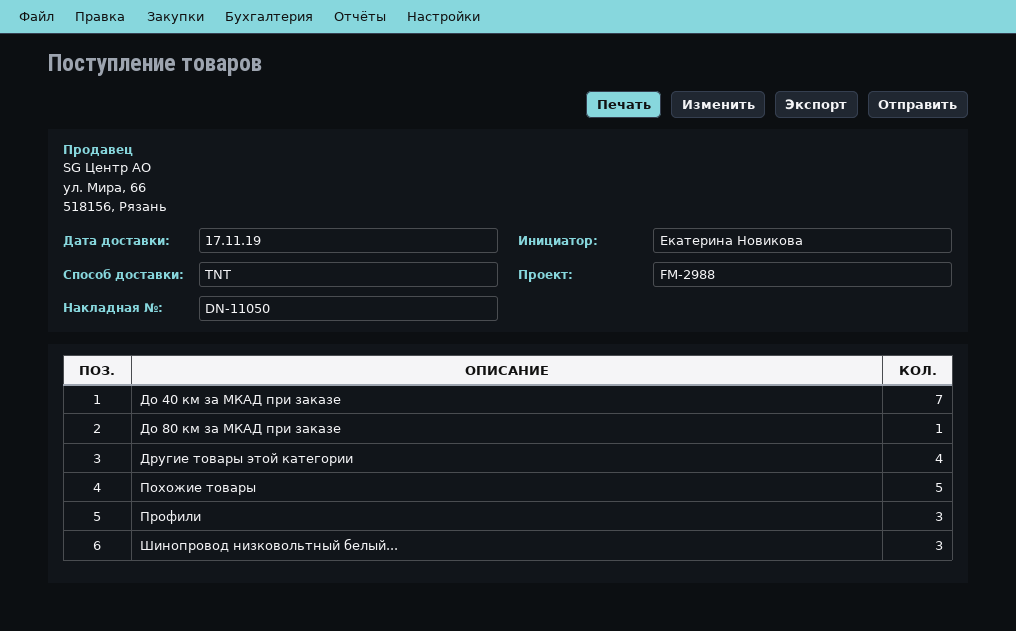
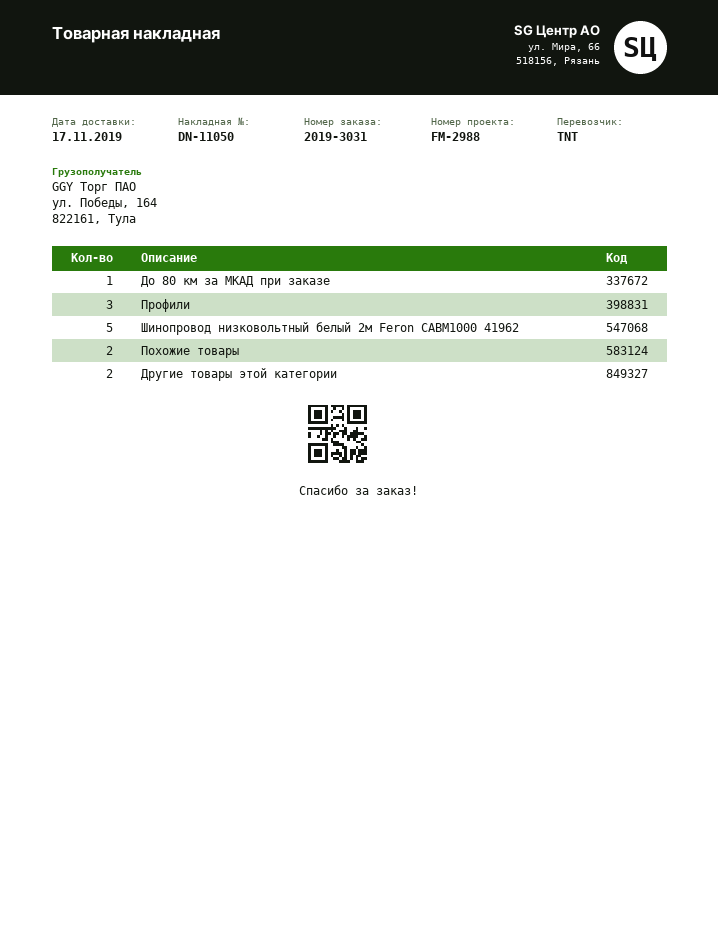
До 40 км за МКАД при заказе: 7 -> none
Другие товары этой категории: 4 -> 2
Похожие товары: 5 -> 2
Шинопровод низковольтный белый...: 3 -> 5

